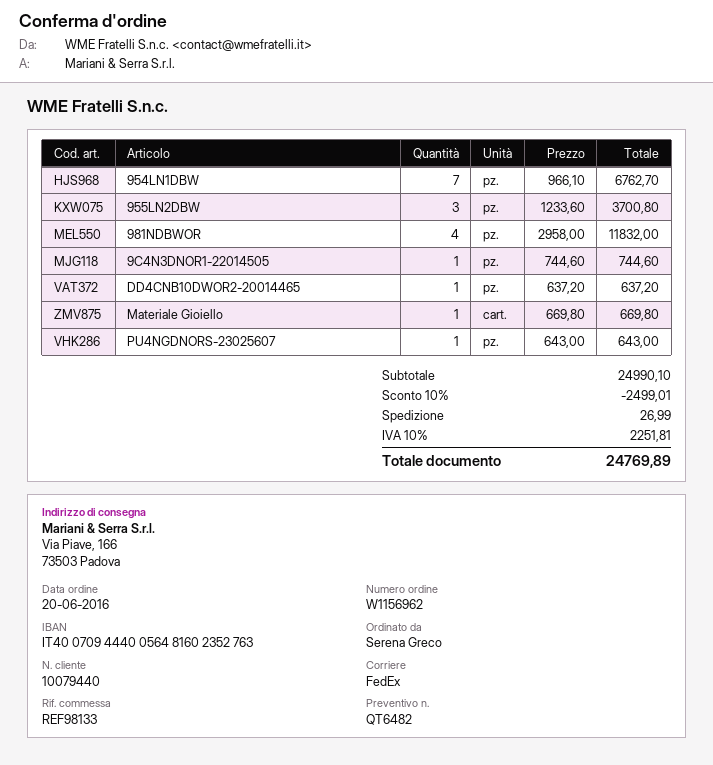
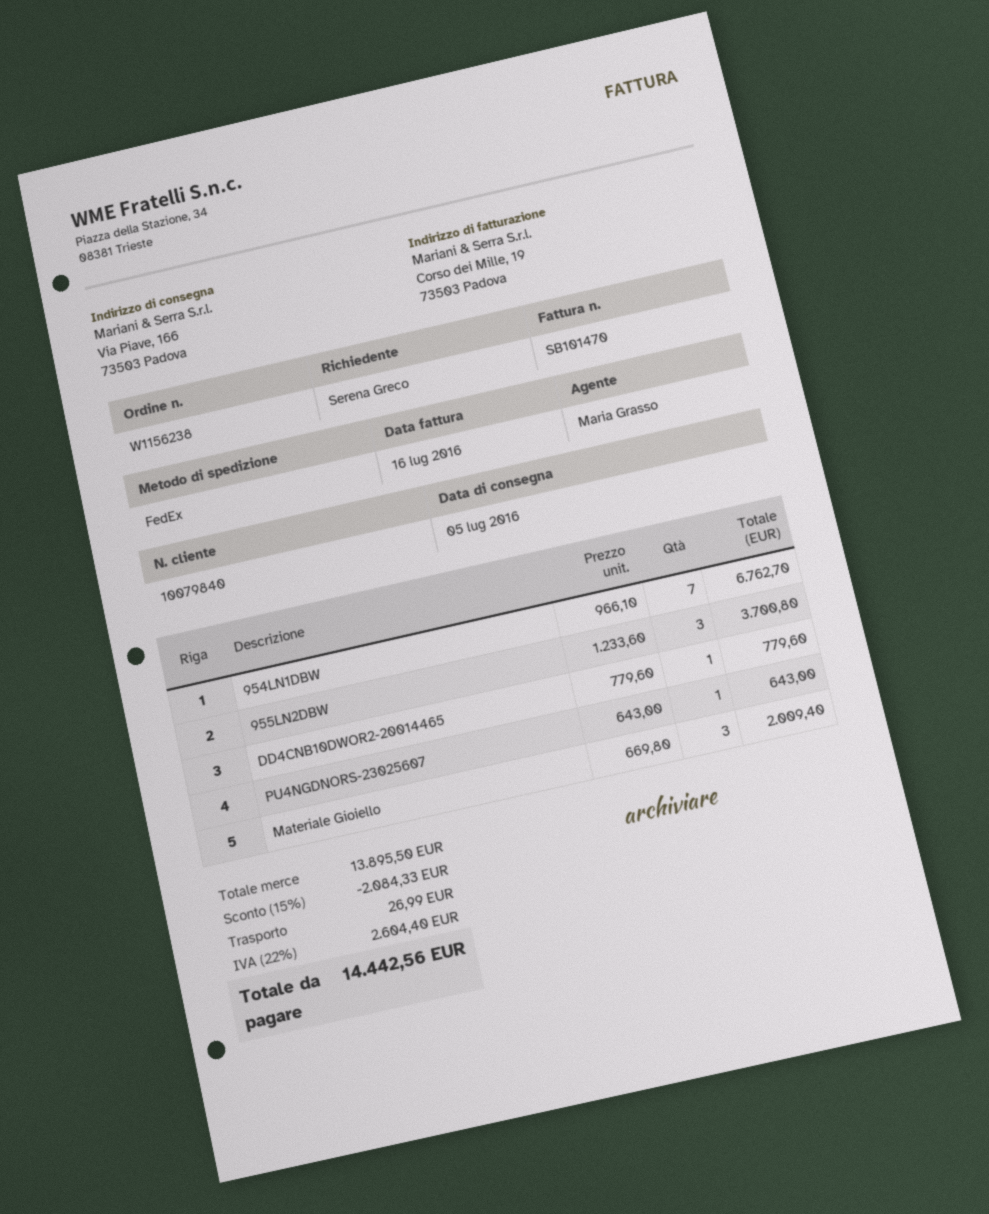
order number: W1156962 -> W1156238
customer number: 10079440 -> 10079840
981NDBWOR: 4 x 2958.00 = 11832.00 -> none
9C4N3DNOR1-22014505: 1 x 744.60 = 744.60 -> none
DD4CNB10DWOR2-20014465: 1 x 637.20 = 637.20 -> 1 x 779.60 = 779.60
Materiale Gioiello: 1 x 669.80 = 669.80 -> 3 x 669.80 = 2009.40
subtotal: 24990.10 -> 13895.50
discount: 10% = 2499.01 -> 15% = 2084.33
tax: 10% = 2251.81 -> 22% = 2604.40
total: 24769.89 -> 14442.56

